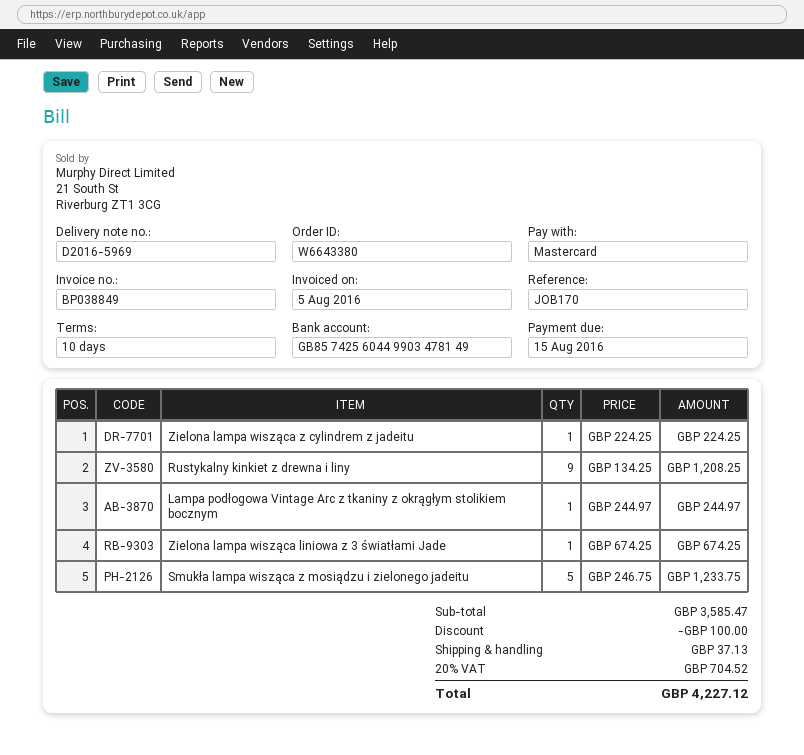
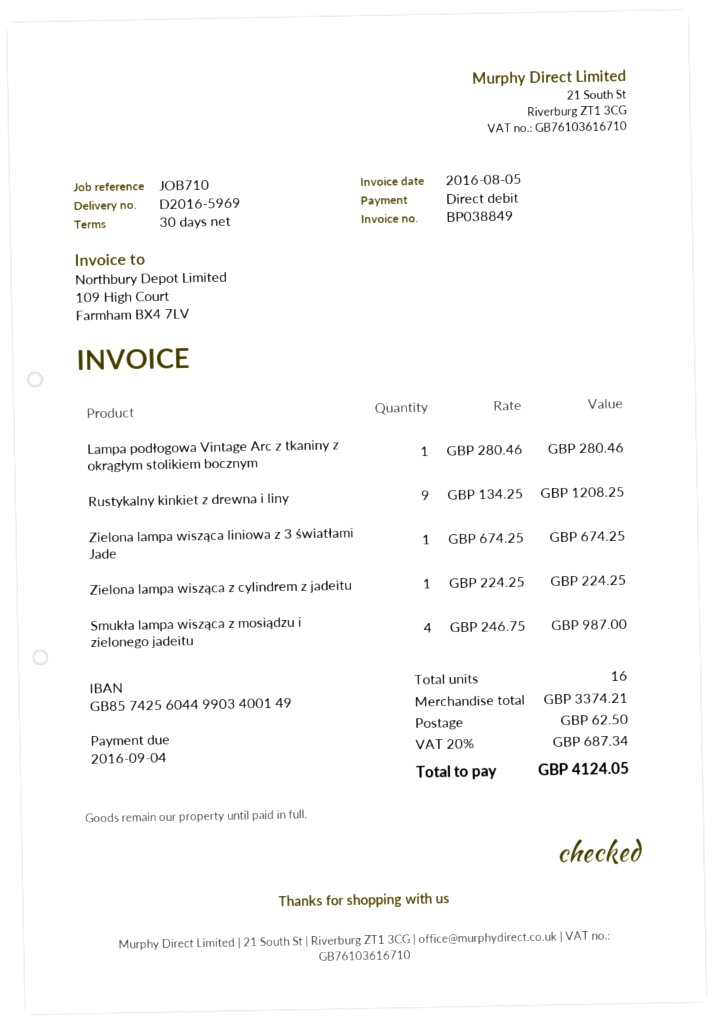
payment terms: 10 days -> 30 days
due date: 2016-08-15 -> 2016-09-04
reference: JOB170 -> JOB710
payment method: Mastercard -> direct debit
bank account: GB85742560449903478149 -> GB85742560449903400149
Lampa podłogowa Vintage Arc z tkaniny z okrągłym stolikiem bocznym: 1 x 244.97 = 244.97 -> 1 x 280.46 = 280.46
Smukła lampa wisząca z mosiądzu i zielonego jadeitu: 5 x 246.75 = 1233.75 -> 4 x 246.75 = 987.00
subtotal: 3585.47 -> 3374.21
discount: 100.00 -> none
shipping: 37.13 -> 62.50
tax: 20% = 704.52 -> 20% = 687.34
total: 4227.12 -> 4124.05

